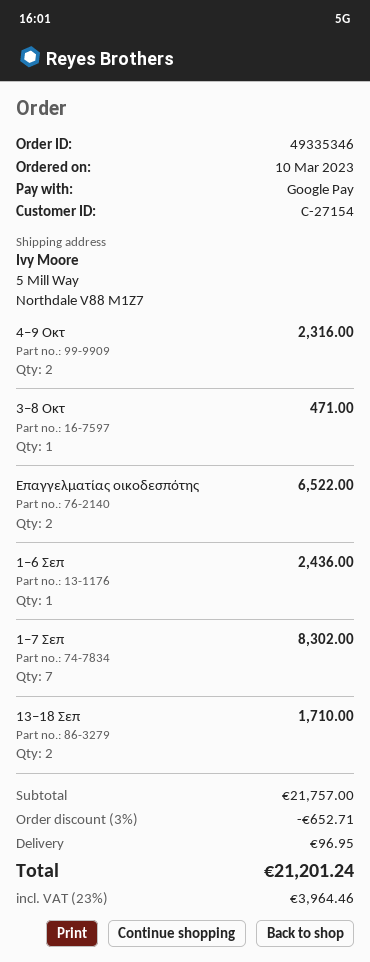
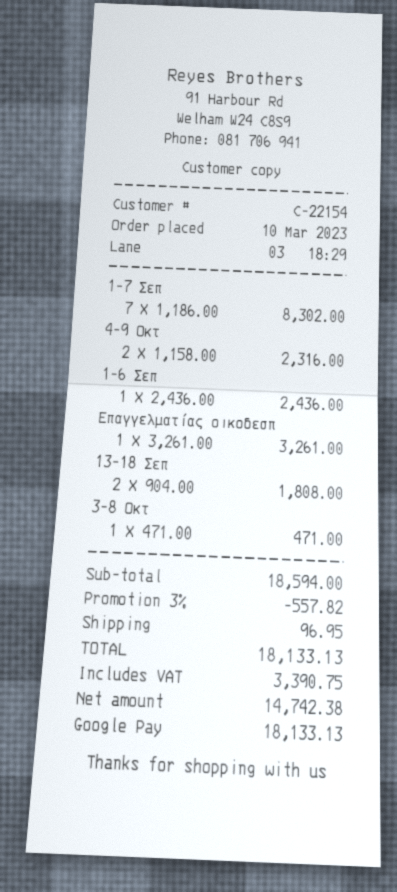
customer number: C-27154 -> C-22154
Επαγγελματίας οικοδεσπότης: 2 for 6522.00 -> 1 for 3261.00
13–18 Σεπ: 2 for 1710.00 -> 2 for 1808.00
subtotal: 21757.00 -> 18594.00
discount: 3% = 652.71 -> 3% = 557.82
tax: 3964.46 -> 3390.75
total: 21201.24 -> 18133.13

